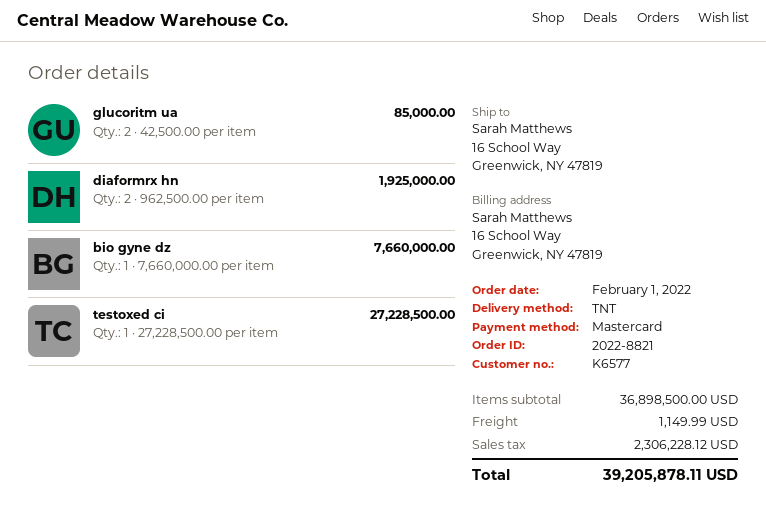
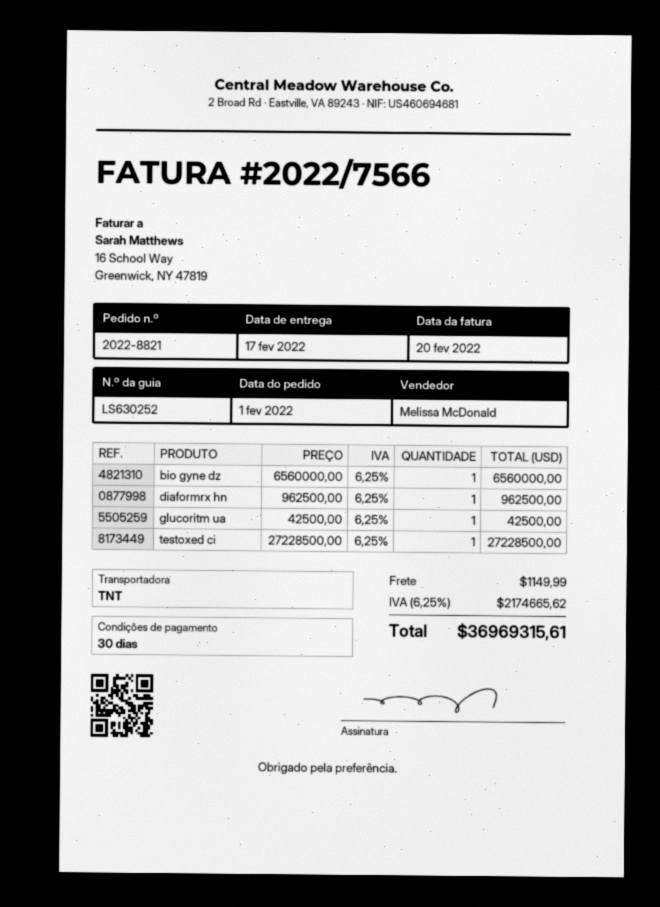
glucoritm ua: 2 x 42500.00 = 85000.00 -> 1 x 42500.00 = 42500.00
diaformrx hn: 2 x 962500.00 = 1925000.00 -> 1 x 962500.00 = 962500.00
bio gyne dz: 1 x 7660000.00 = 7660000.00 -> 1 x 6560000.00 = 6560000.00
tax: 2306228.12 -> 2174665.62
total: 39205878.11 -> 36969315.61

